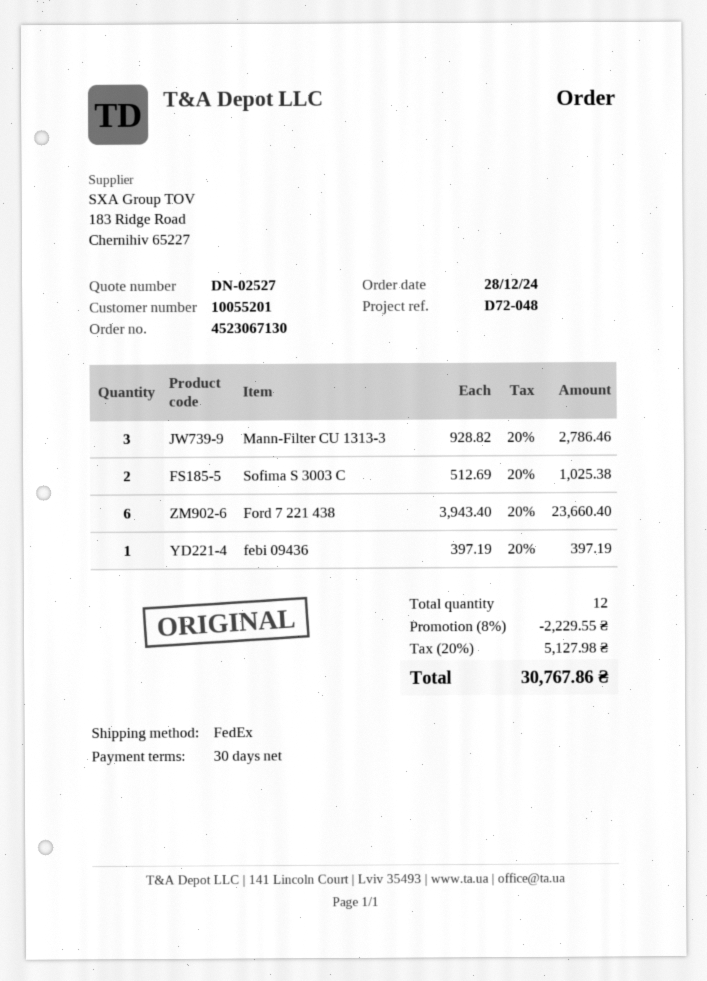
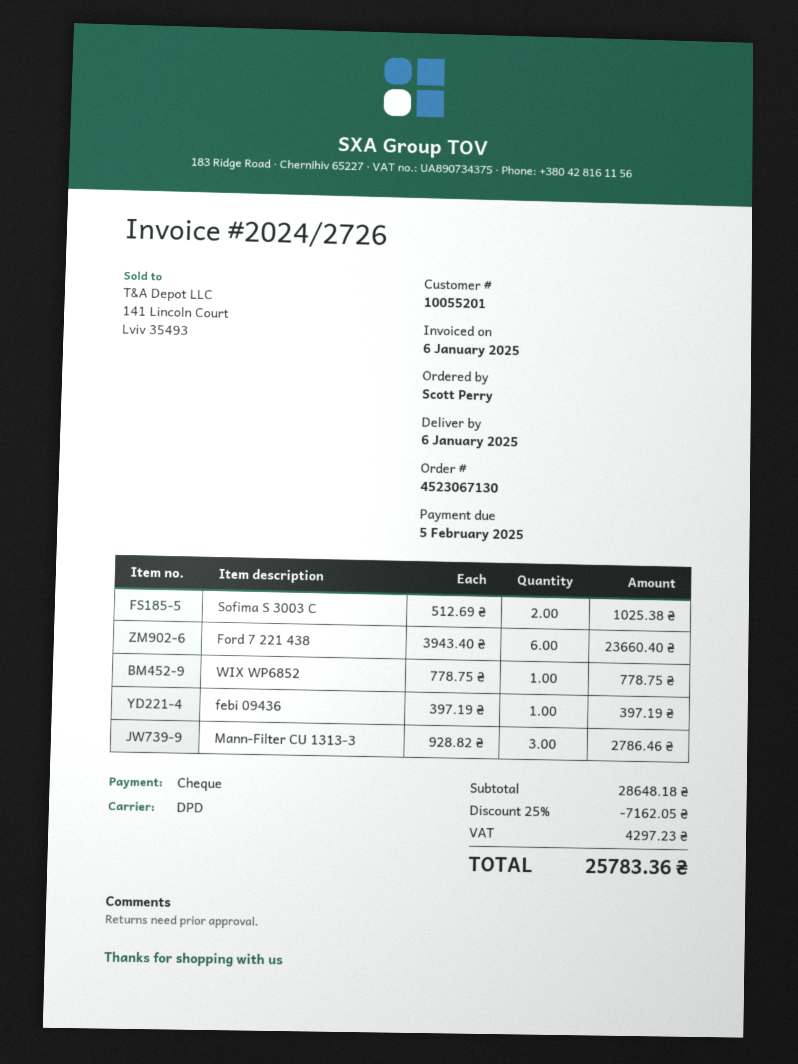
shipping method: FedEx -> DPD
WIX WP6852: none -> 1 x 778.75 = 778.75
discount: 8% = 2229.55 -> 25% = 7162.05
tax: 5127.98 -> 4297.23
total: 30767.86 -> 25783.36

